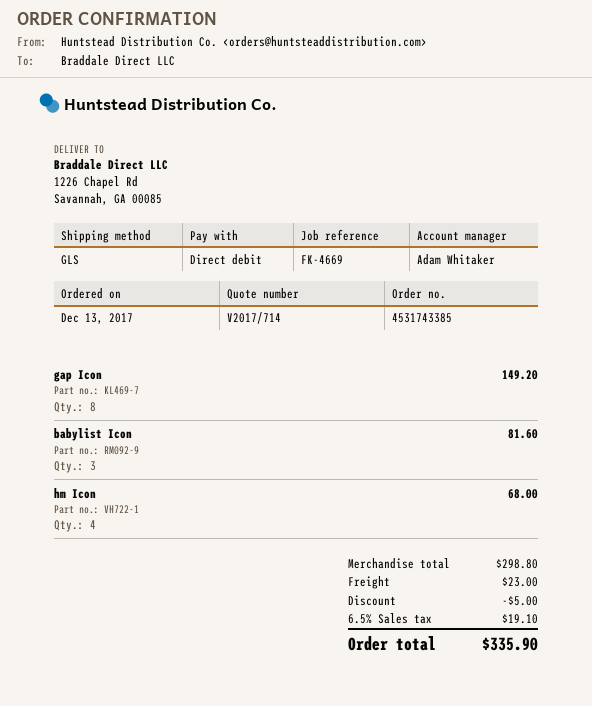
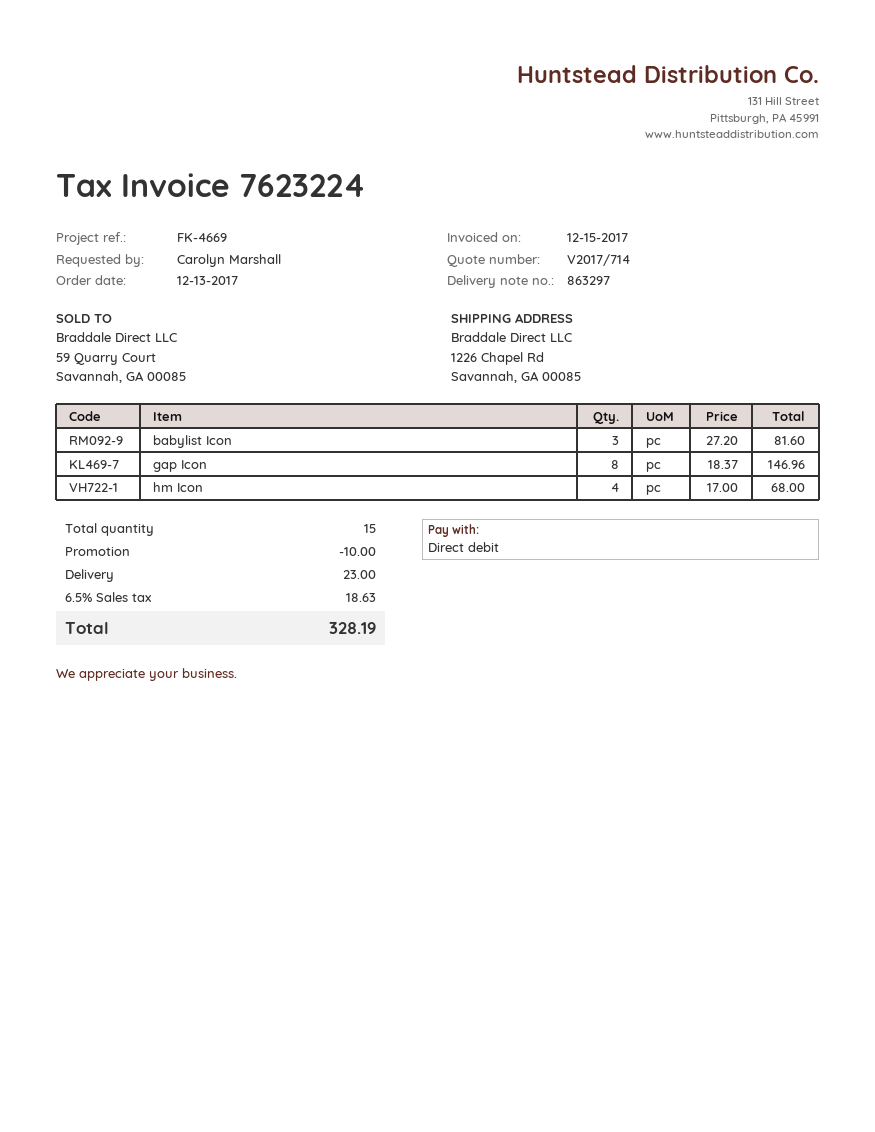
gap Icon: 8 for 149.20 -> 8 for 146.96
discount: 5.00 -> 10.00
tax: 6.5% = 19.10 -> 6.5% = 18.63
total: 335.90 -> 328.19

